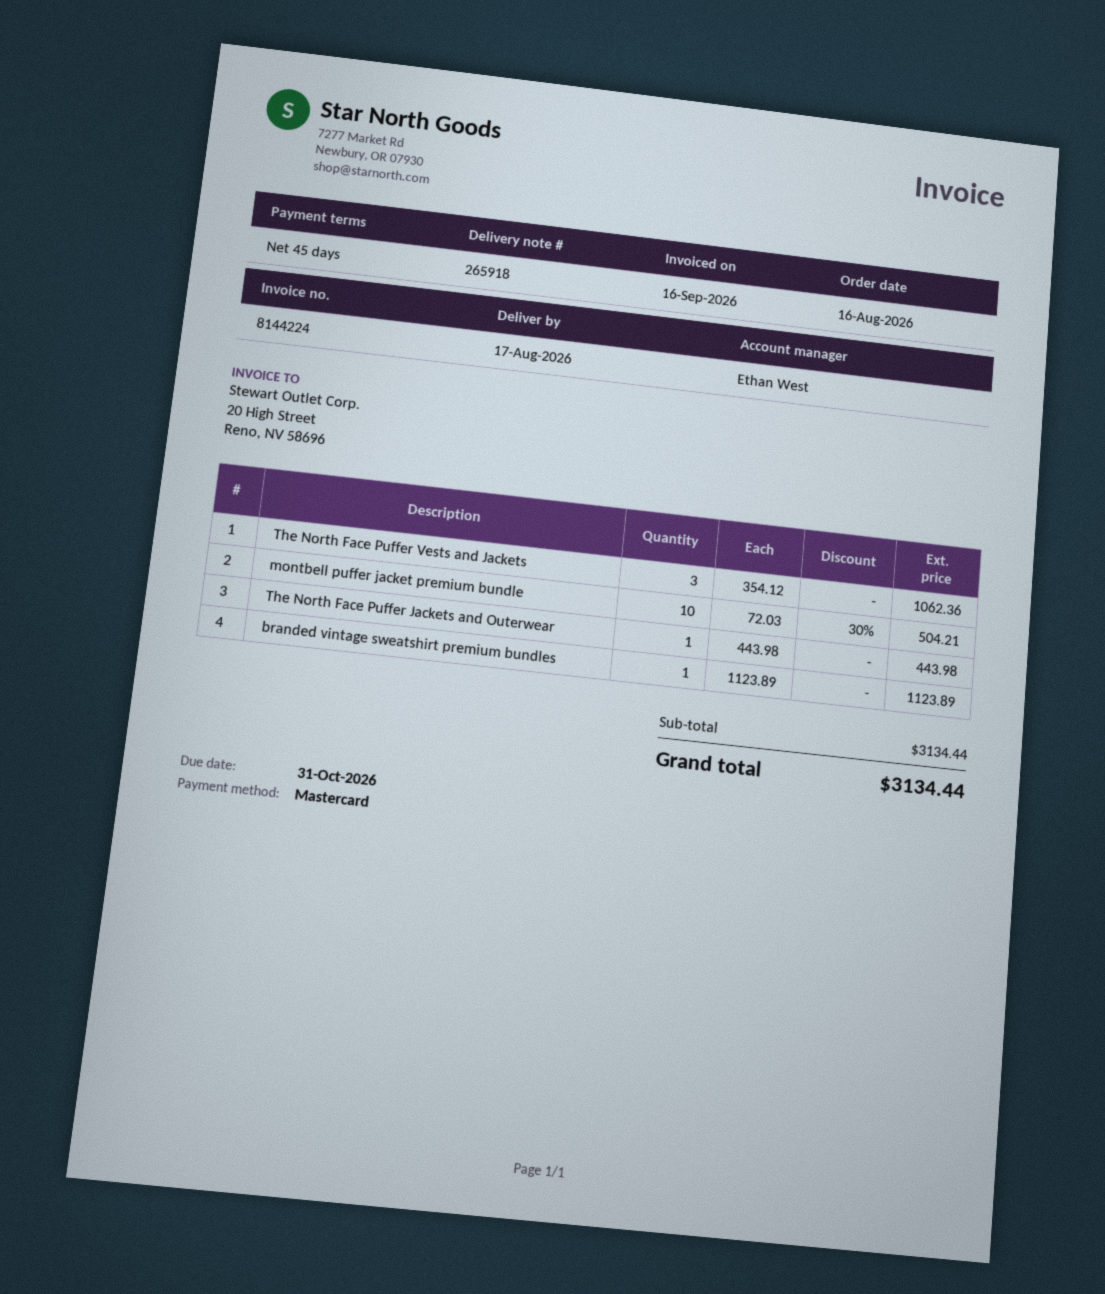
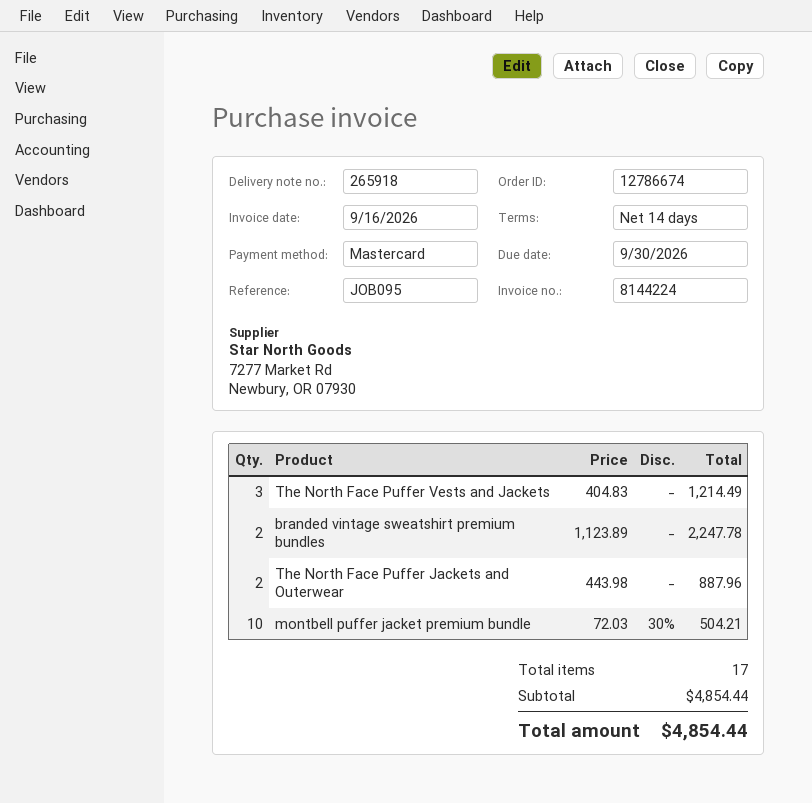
payment terms: 45 days -> 14 days
due date: 2026-10-31 -> 2026-09-30
The North Face Puffer Vests and Jackets: 3 x 354.12 = 1062.36 -> 3 x 404.83 = 1214.49
The North Face Puffer Jackets and Outerwear: 1 x 443.98 = 443.98 -> 2 x 443.98 = 887.96
branded vintage sweatshirt premium bundles: 1 x 1123.89 = 1123.89 -> 2 x 1123.89 = 2247.78
subtotal: 3134.44 -> 4854.44
total: 3134.44 -> 4854.44

